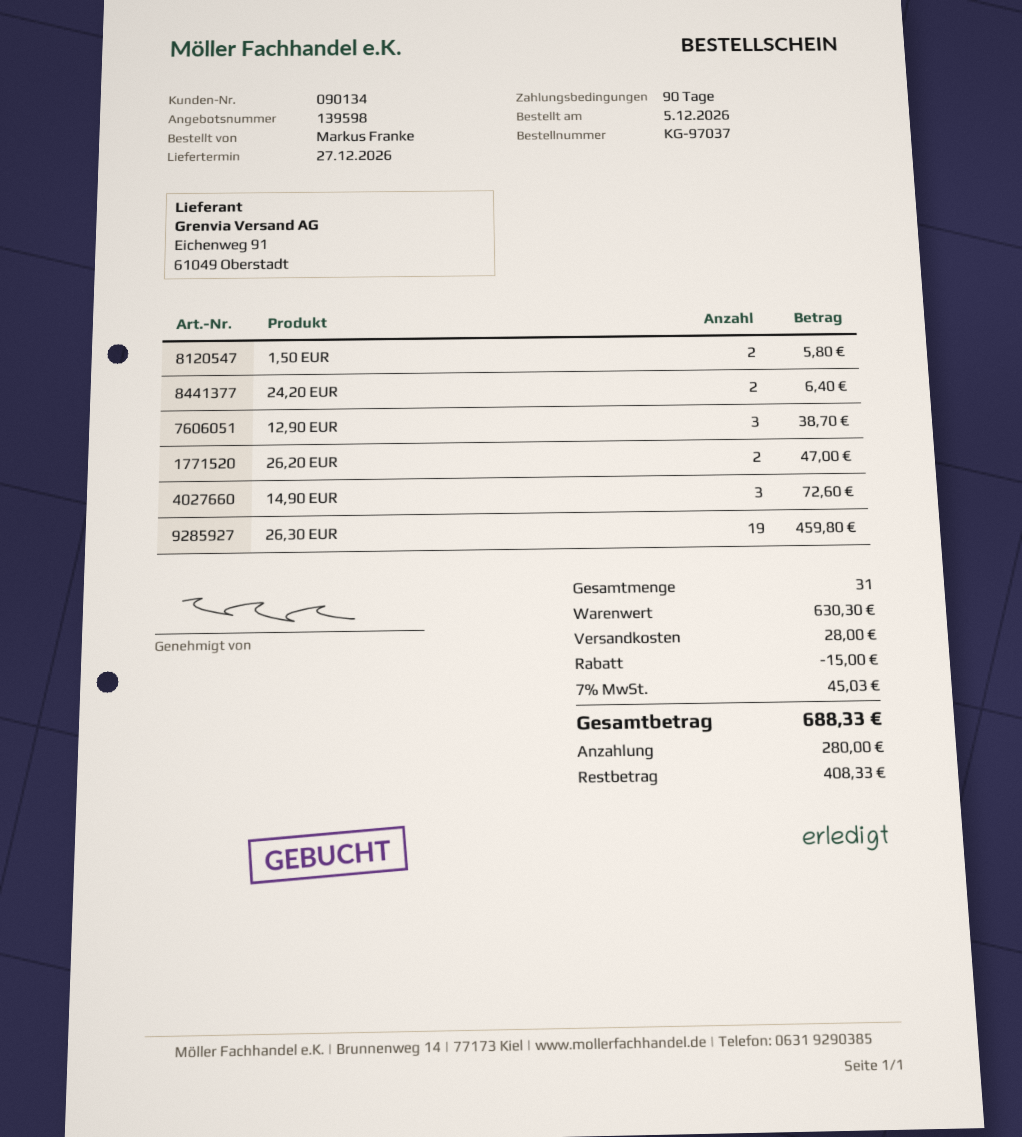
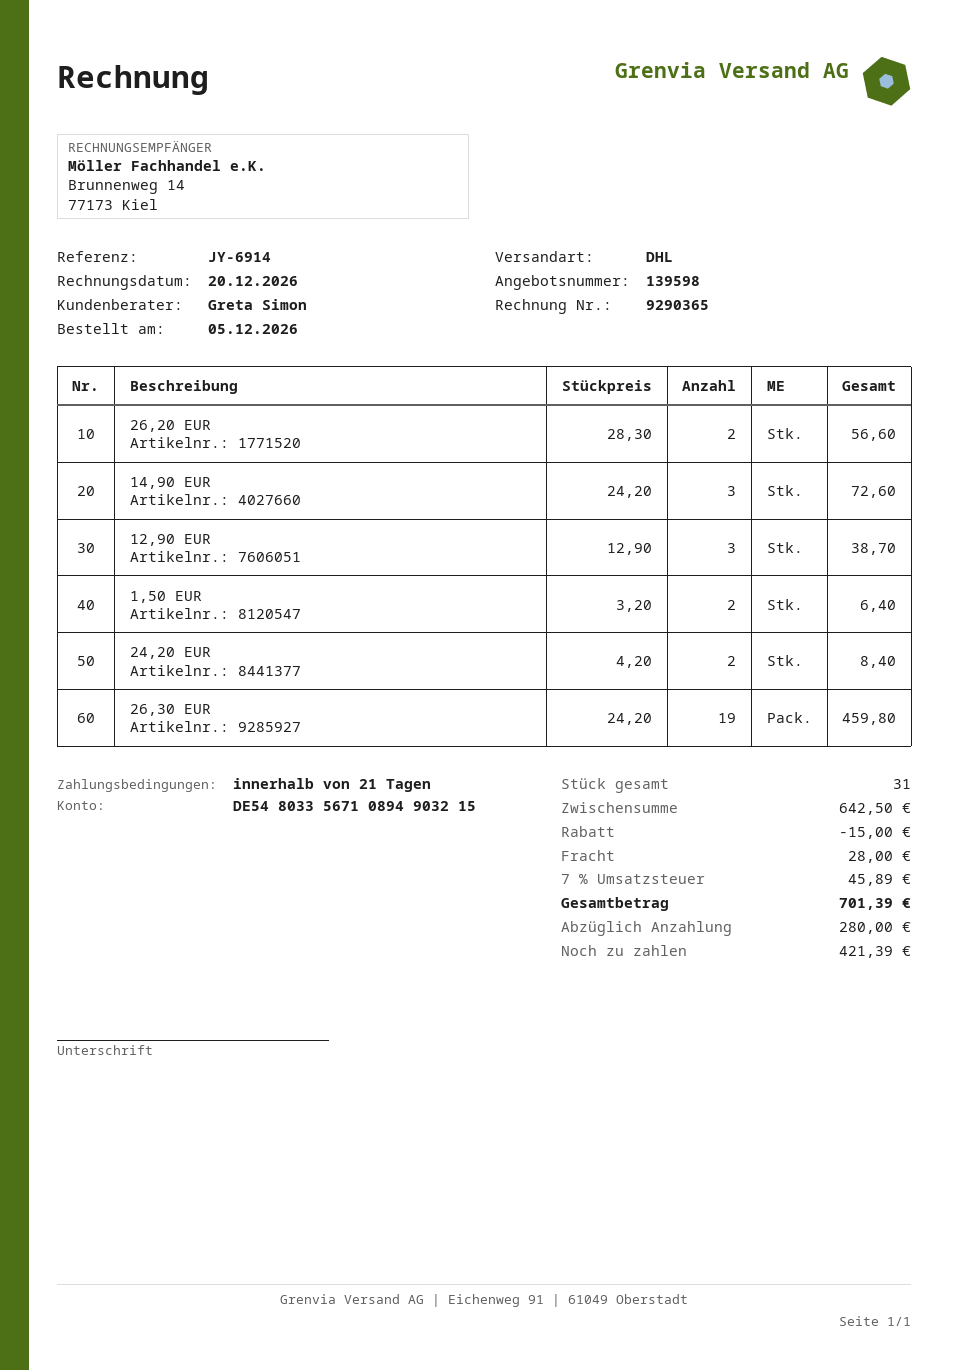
payment terms: 90 days -> 21 days
1,50 EUR: 2 for 5.80 -> 2 for 6.40
24,20 EUR: 2 for 6.40 -> 2 for 8.40
26,20 EUR: 2 for 47.00 -> 2 for 56.60
subtotal: 630.30 -> 642.50
tax: 7% = 45.03 -> 7% = 45.89
total: 688.33 -> 701.39
balance: 408.33 -> 421.39

